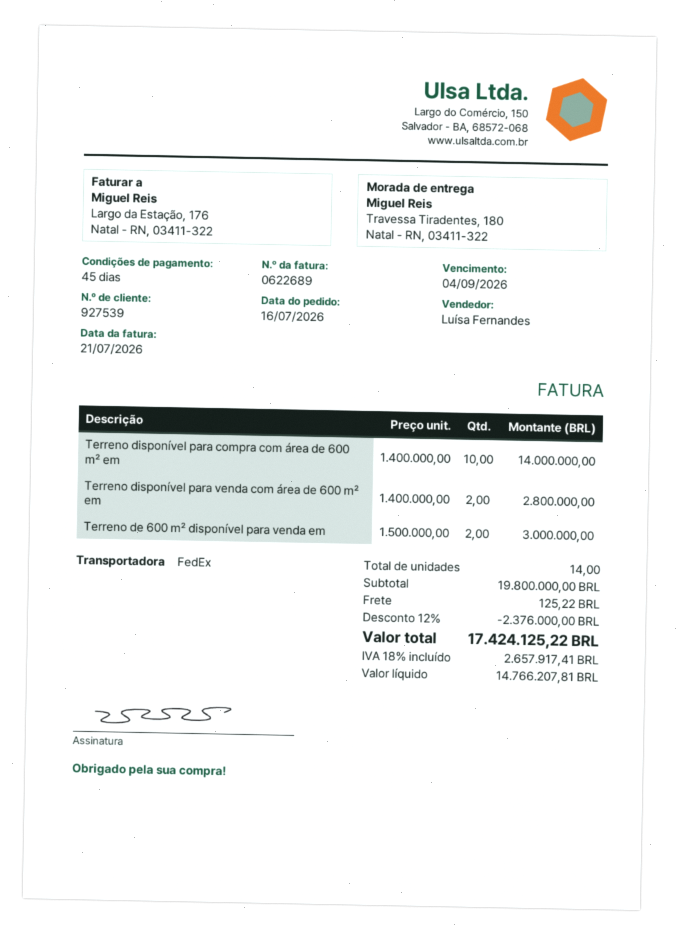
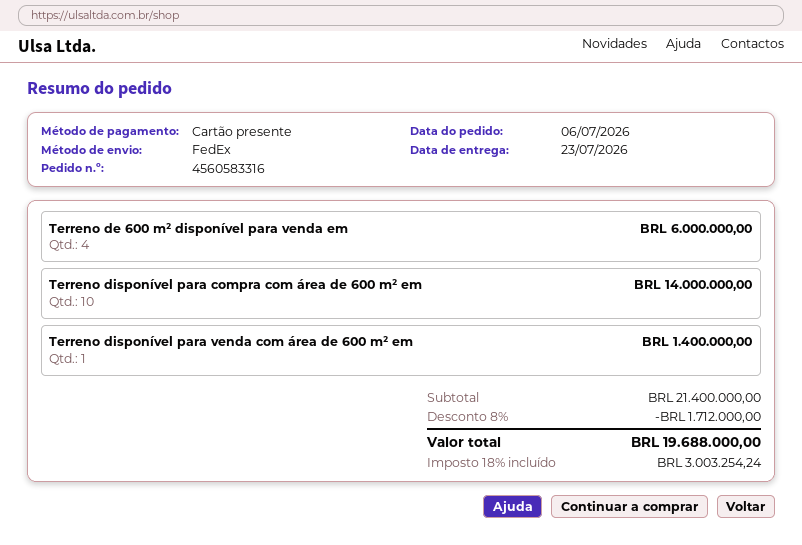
order date: 2026-07-16 -> 2026-07-06
Terreno disponível para venda com área de 600 m² em: 2 for 2800000.00 -> 1 for 1400000.00
Terreno de 600 m² disponível para venda em: 2 for 3000000.00 -> 4 for 6000000.00
subtotal: 19800000.00 -> 21400000.00
discount: 12% = 2376000.00 -> 8% = 1712000.00
shipping: 125.22 -> none
tax: 18% = 2657917.41 -> 18% = 3003254.24
total: 17424125.22 -> 19688000.00

